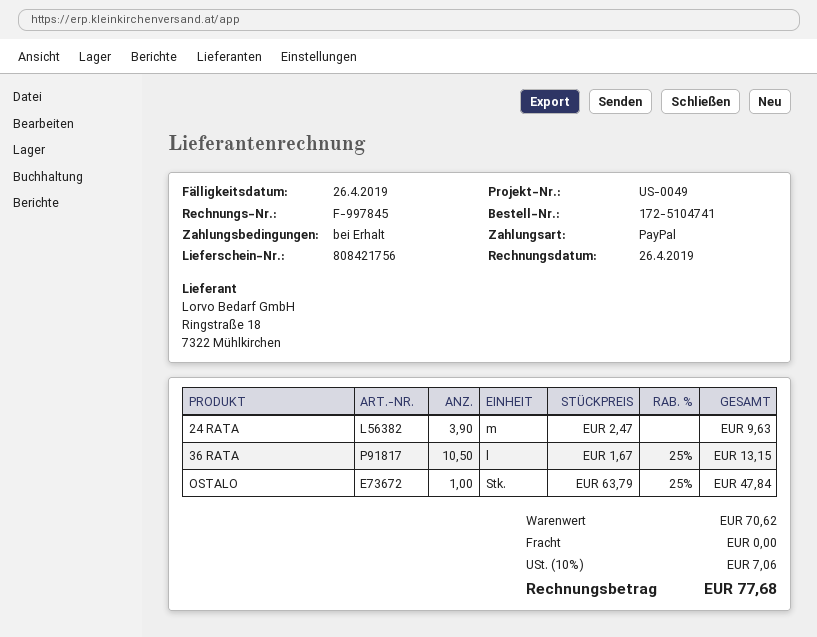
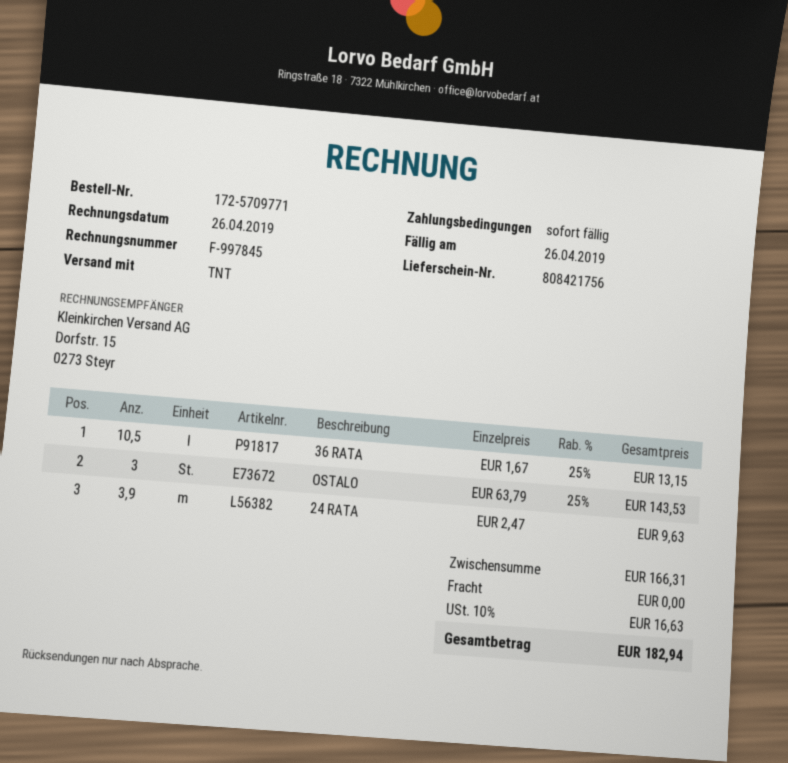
order number: 172-5104741 -> 172-5709771
OSTALO: 1 x 63.79 - 25% = 47.84 -> 3 x 63.79 - 25% = 143.53
subtotal: 70.62 -> 166.31
tax: 10% = 7.06 -> 10% = 16.63
total: 77.68 -> 182.94

